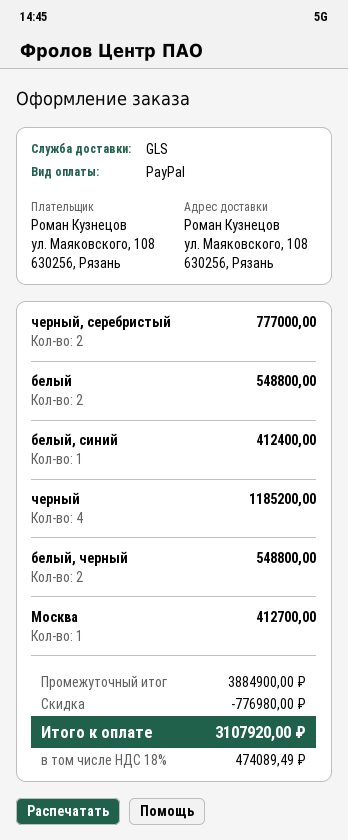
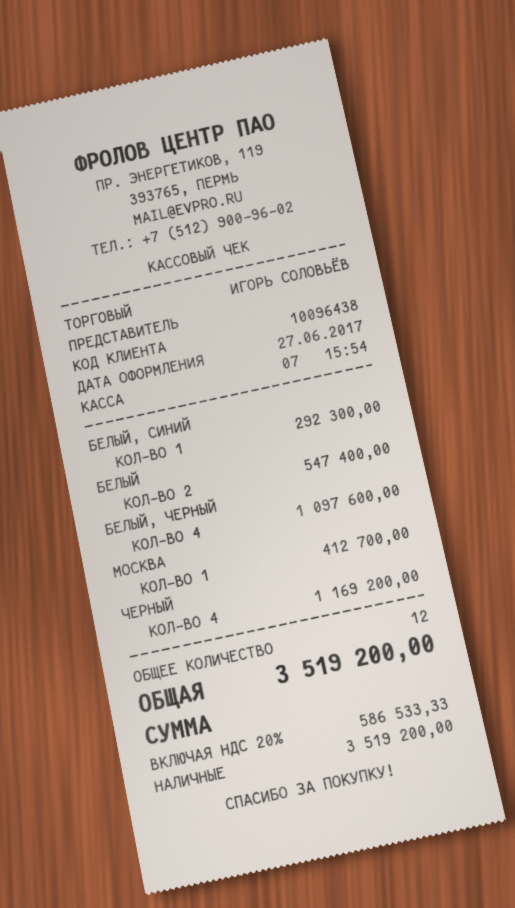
payment method: PayPal -> cash
черный, серебристый: 2 for 777000.00 -> none
белый: 2 for 548800.00 -> 2 for 547400.00
белый, синий: 1 for 412400.00 -> 1 for 292300.00
черный: 4 for 1185200.00 -> 4 for 1169200.00
белый, черный: 2 for 548800.00 -> 4 for 1097600.00
discount: 776980.00 -> none
tax: 18% = 474089.49 -> 20% = 586533.33
total: 3107920.00 -> 3519200.00

